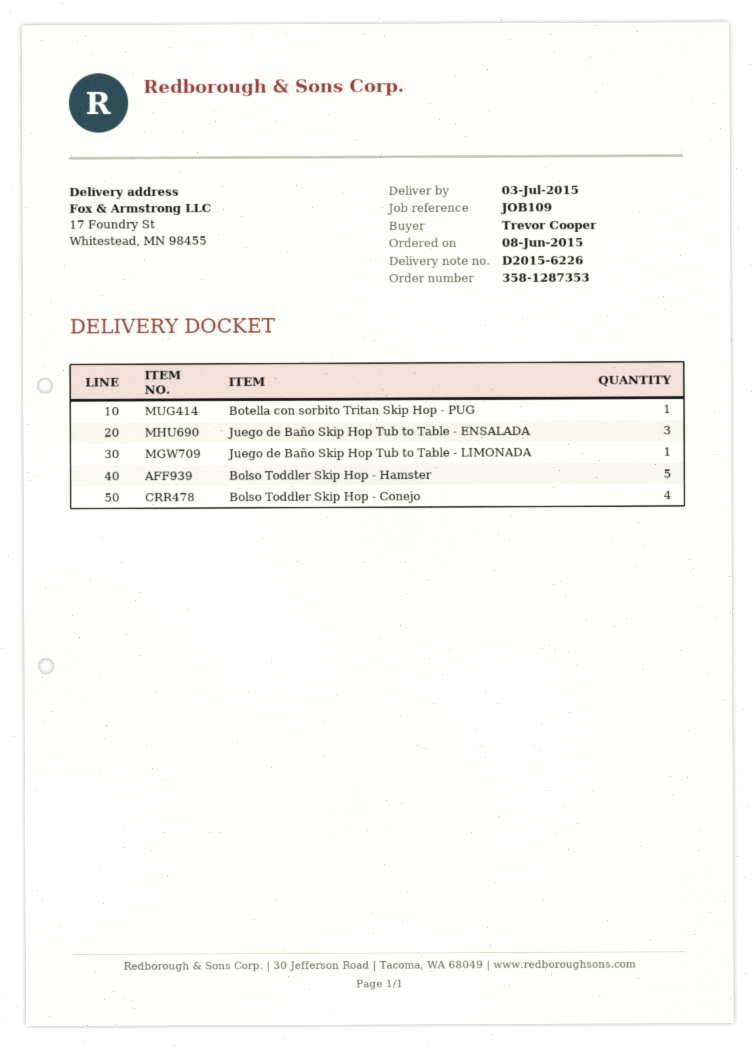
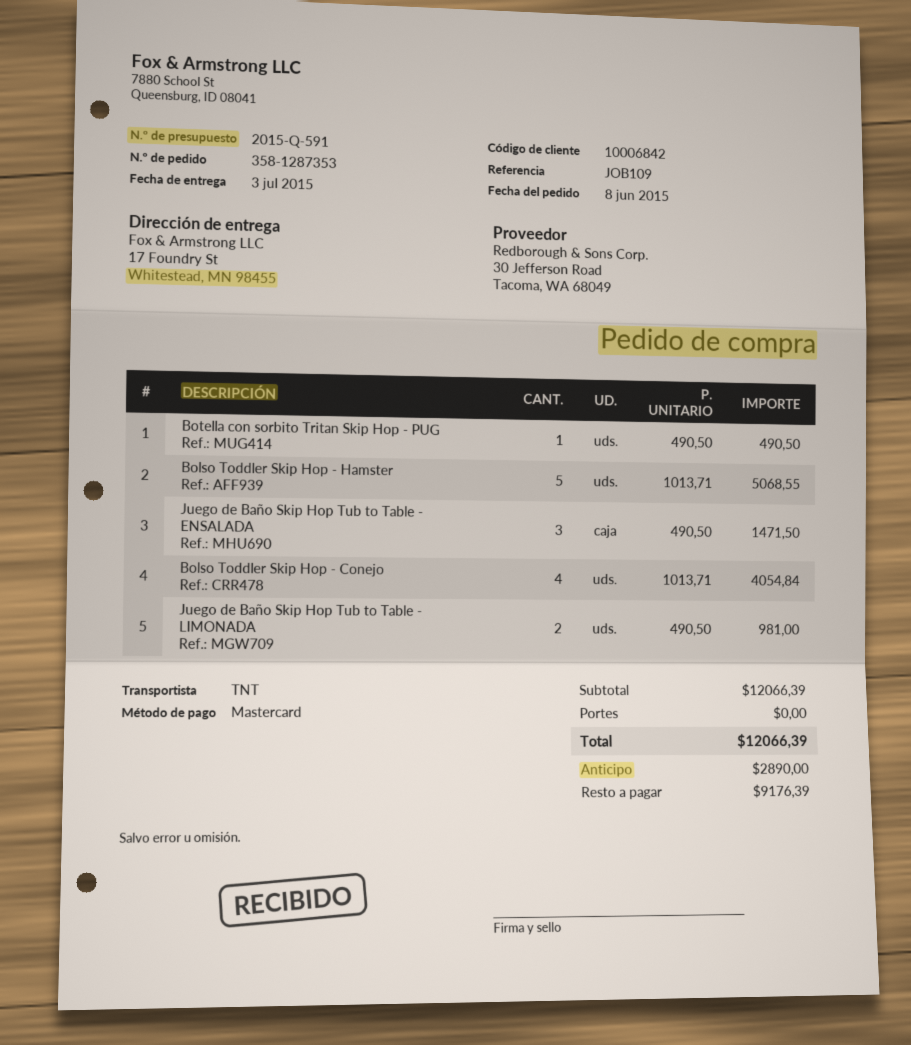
Juego de Baño Skip Hop Tub to Table - LIMONADA: 1 -> 2

